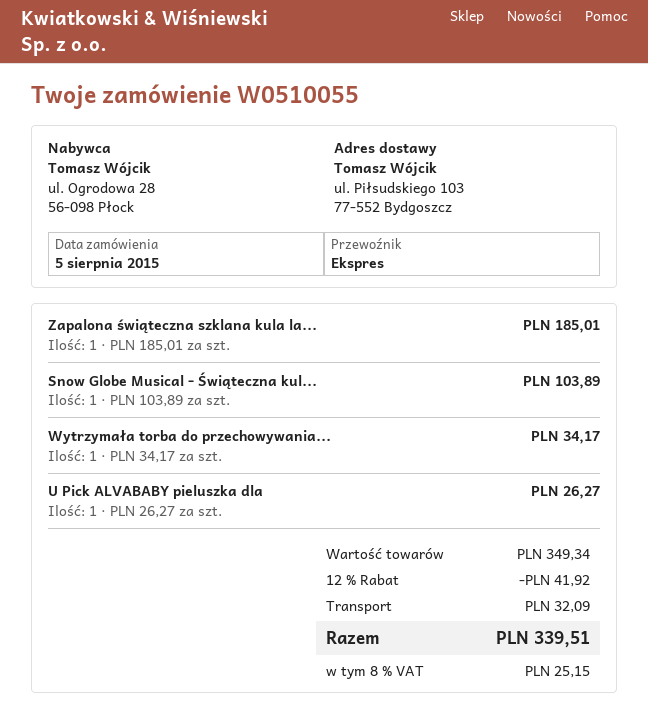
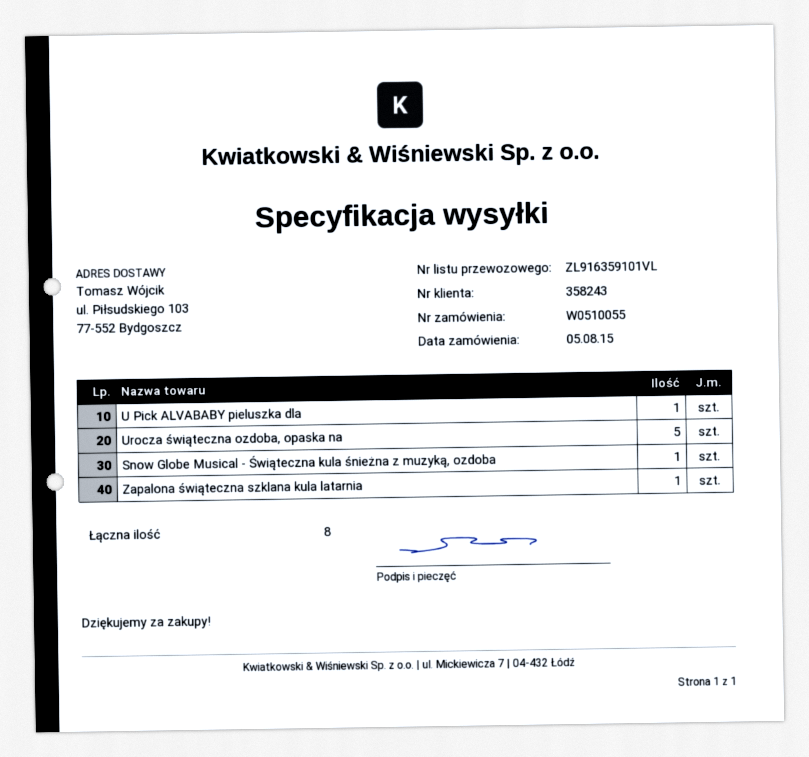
Wytrzymała torba do przechowywania...: 1 -> none
Urocza świąteczna ozdoba, opaska na: none -> 5

